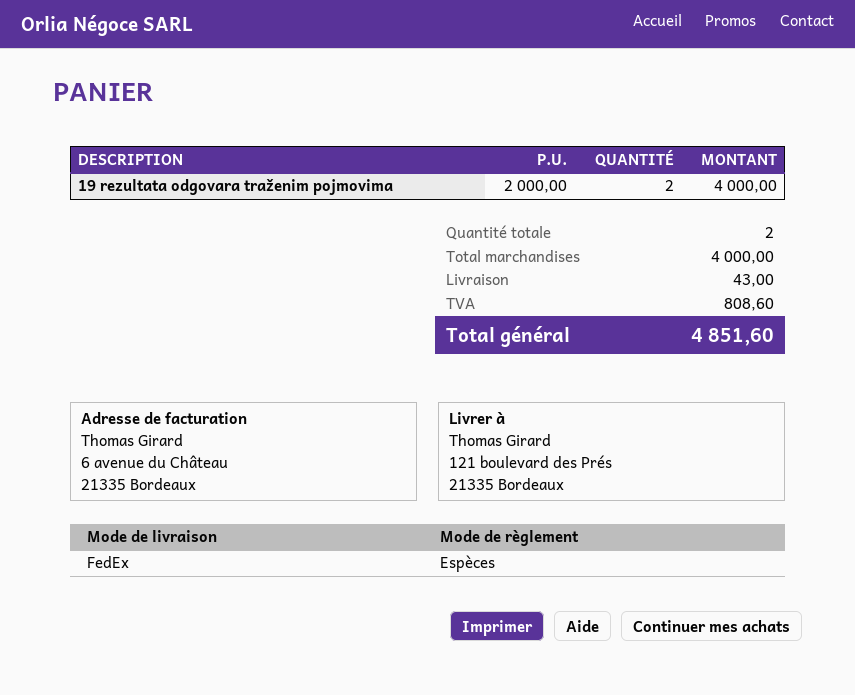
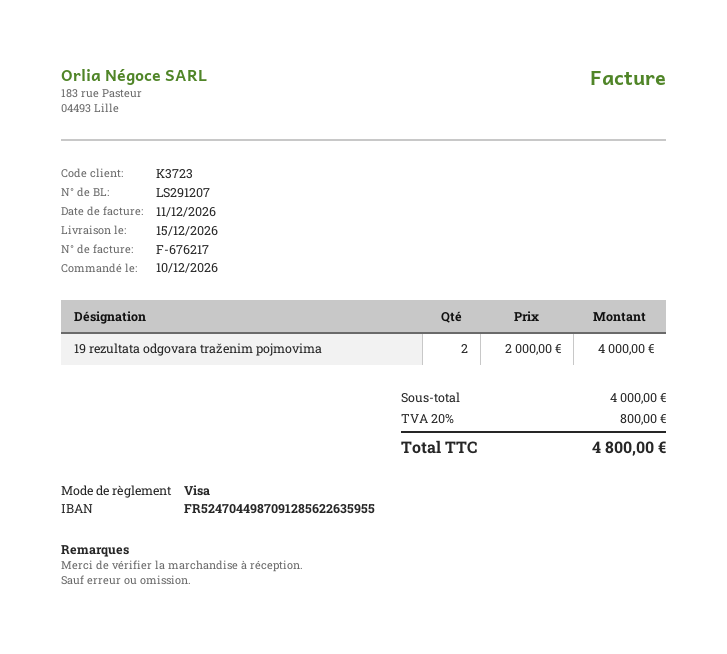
payment method: cash -> Visa
shipping: 43.00 -> none
tax: 808.60 -> 800.00
total: 4851.60 -> 4800.00

